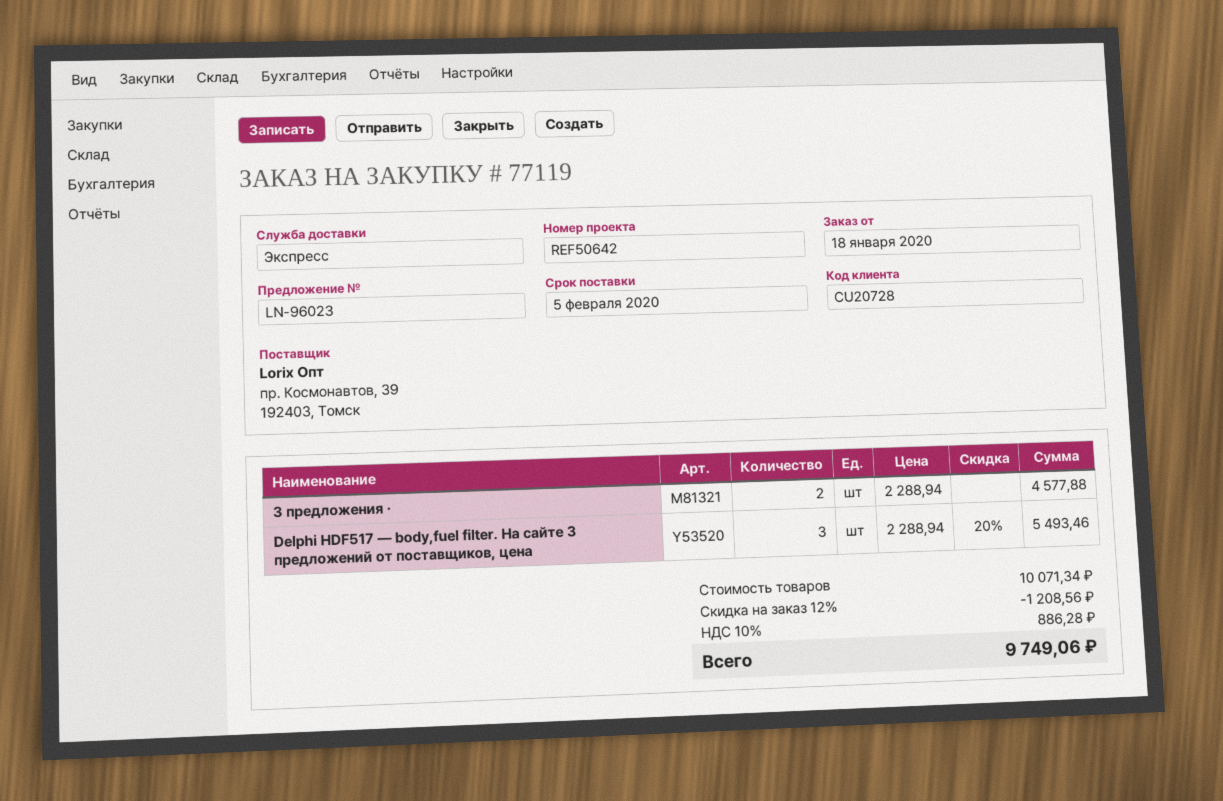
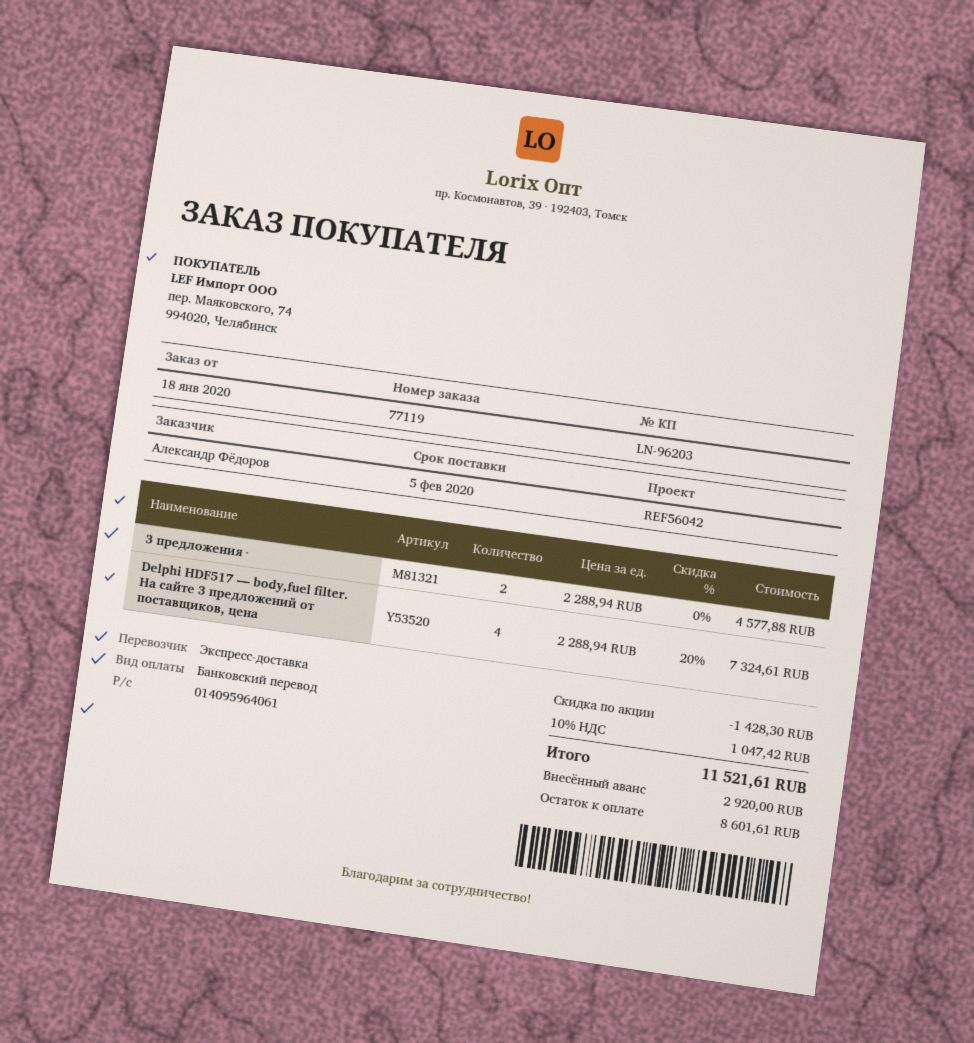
quote number: LN-96023 -> LN-96203
reference: REF50642 -> REF56042
Delphi HDF517 — body,fuel filter. На сайте 3 предложений от поставщиков, цена: 3 x 2288.94 - 20% = 5493.46 -> 4 x 2288.94 - 20% = 7324.61
discount: 1208.56 -> 1428.30
tax: 10% = 886.28 -> 10% = 1047.42
total: 9749.06 -> 11521.61

